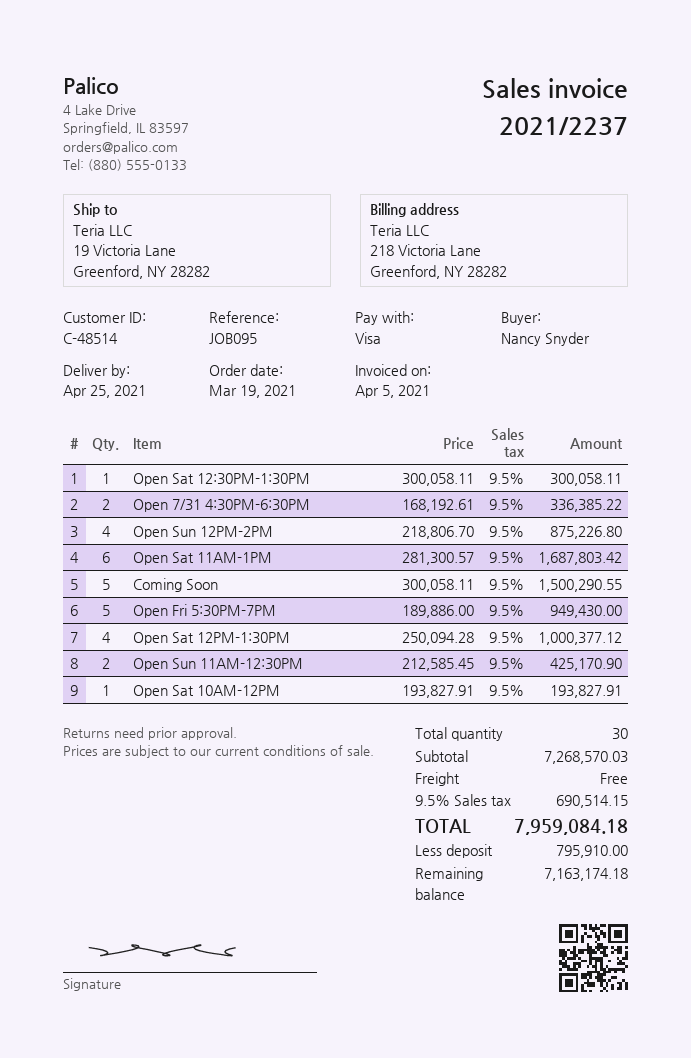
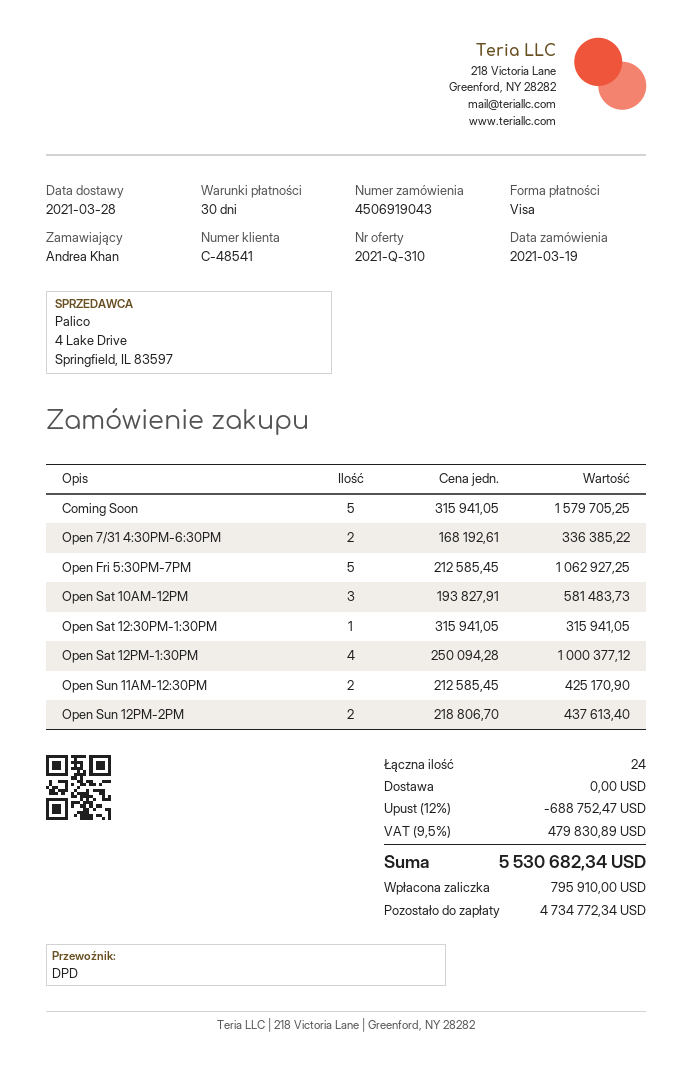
delivery date: 2021-04-25 -> 2021-03-28
customer number: C-48514 -> C-48541
ordered by: Nancy Snyder -> Andrea Khan
Open Sat 12:30PM-1:30PM: 1 x 300058.11 = 300058.11 -> 1 x 315941.05 = 315941.05
Open Sun 12PM-2PM: 4 x 218806.70 = 875226.80 -> 2 x 218806.70 = 437613.40
Open Sat 11AM-1PM: 6 x 281300.57 = 1687803.42 -> none
Coming Soon: 5 x 300058.11 = 1500290.55 -> 5 x 315941.05 = 1579705.25
Open Fri 5:30PM-7PM: 5 x 189886.00 = 949430.00 -> 5 x 212585.45 = 1062927.25
Open Sat 10AM-12PM: 1 x 193827.91 = 193827.91 -> 3 x 193827.91 = 581483.73
total quantity: 30 -> 24
discount: none -> 12% = 688752.47
tax: 9.5% = 690514.15 -> 9.5% = 479830.89
total: 7959084.18 -> 5530682.34
balance: 7163174.18 -> 4734772.34

